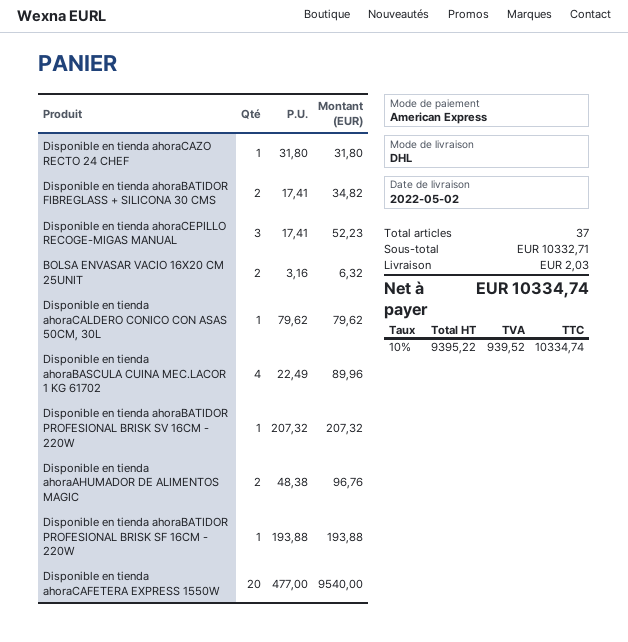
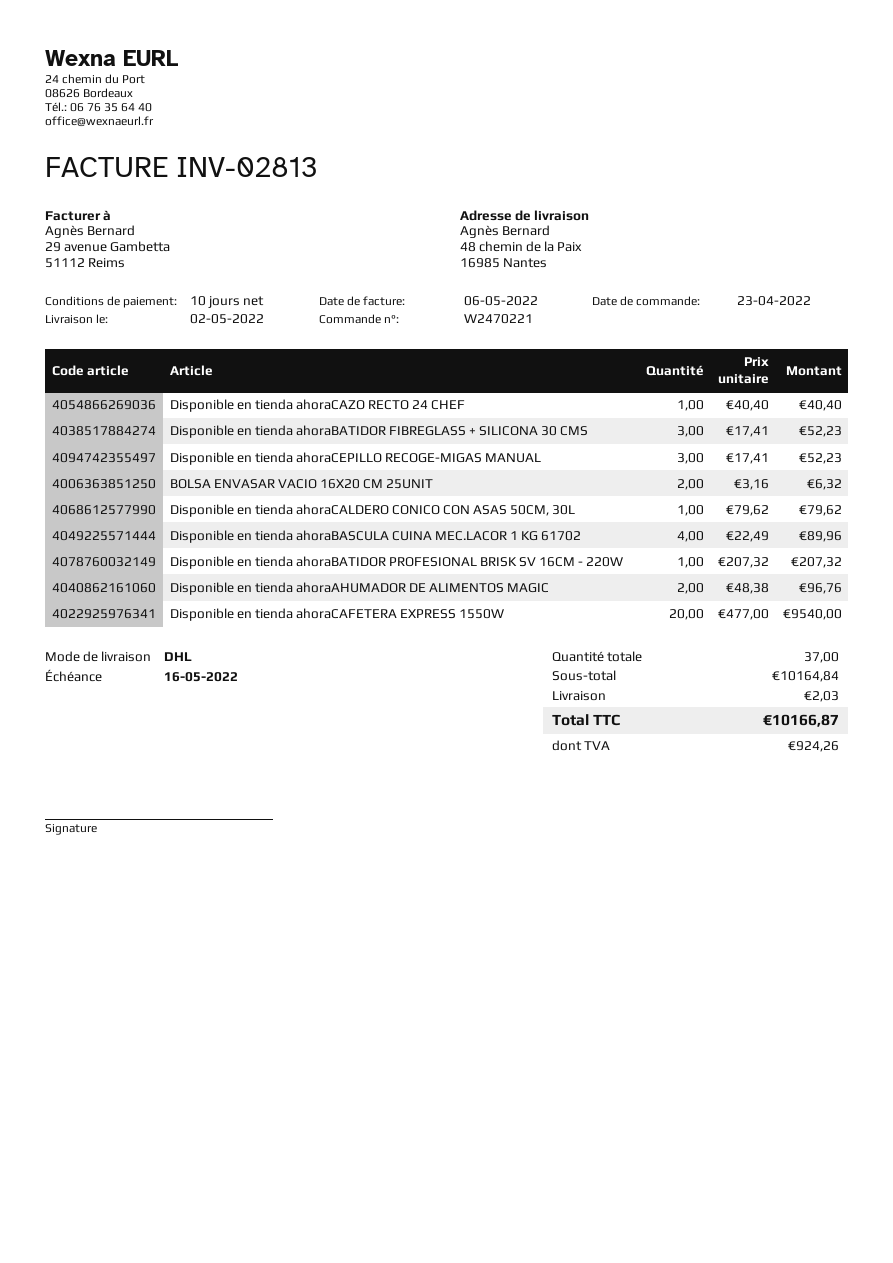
Disponible en tienda ahoraCAZO RECTO 24 CHEF: 1 x 31.80 = 31.80 -> 1 x 40.40 = 40.40
Disponible en tienda ahoraBATIDOR FIBREGLASS + SILICONA 30 CMS: 2 x 17.41 = 34.82 -> 3 x 17.41 = 52.23
Disponible en tienda ahoraBATIDOR PROFESIONAL BRISK SF 16CM - 220W: 1 x 193.88 = 193.88 -> none
subtotal: 10332.71 -> 10164.84
tax: 939.52 -> 924.26
total: 10334.74 -> 10166.87

